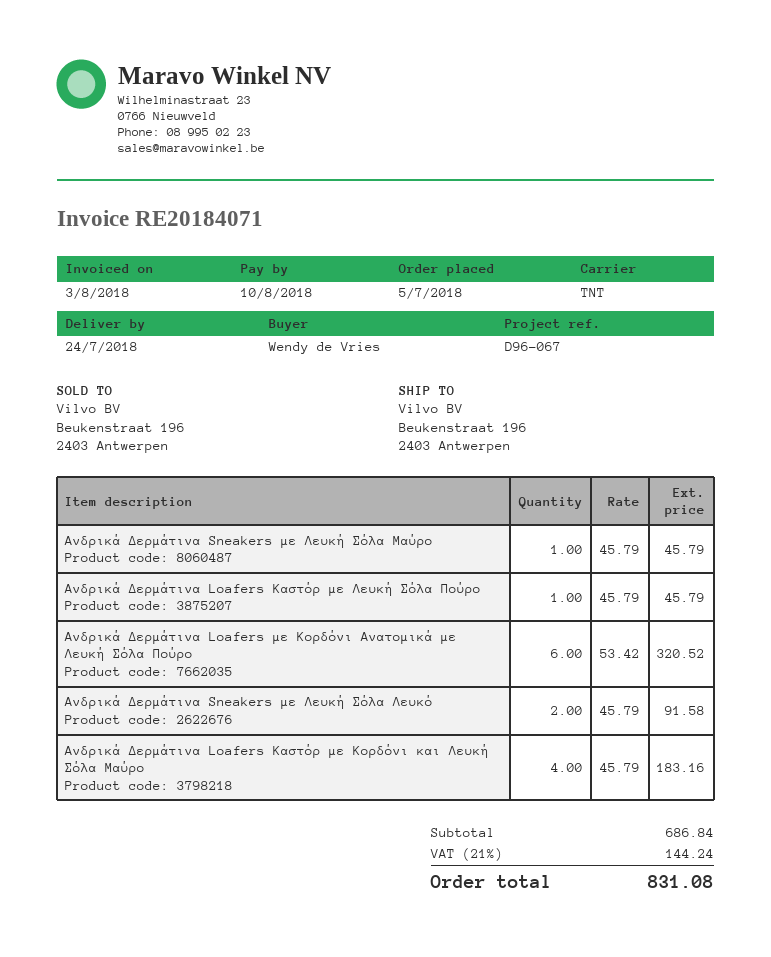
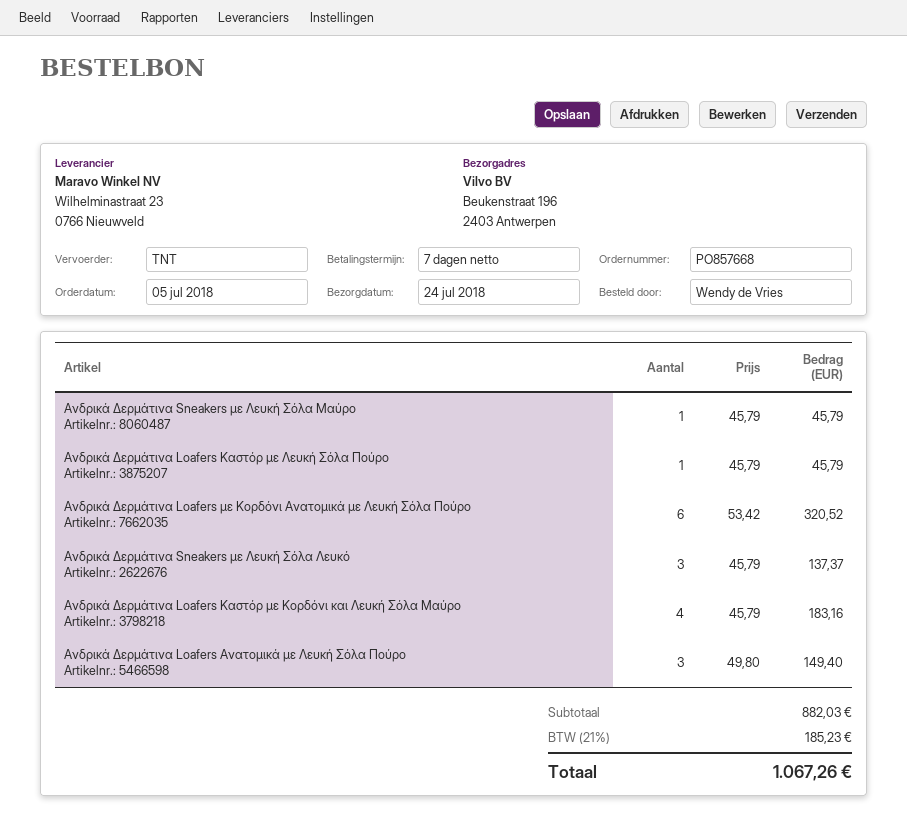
Ανδρικά Δερμάτινα Sneakers με Λευκή Σόλα Λευκό: 2 x 45.79 = 91.58 -> 3 x 45.79 = 137.37
Ανδρικά Δερμάτινα Loafers Ανατομικά με Λευκή Σόλα Πούρο: none -> 3 x 49.80 = 149.40
subtotal: 686.84 -> 882.03
tax: 21% = 144.24 -> 21% = 185.23
total: 831.08 -> 1067.26

